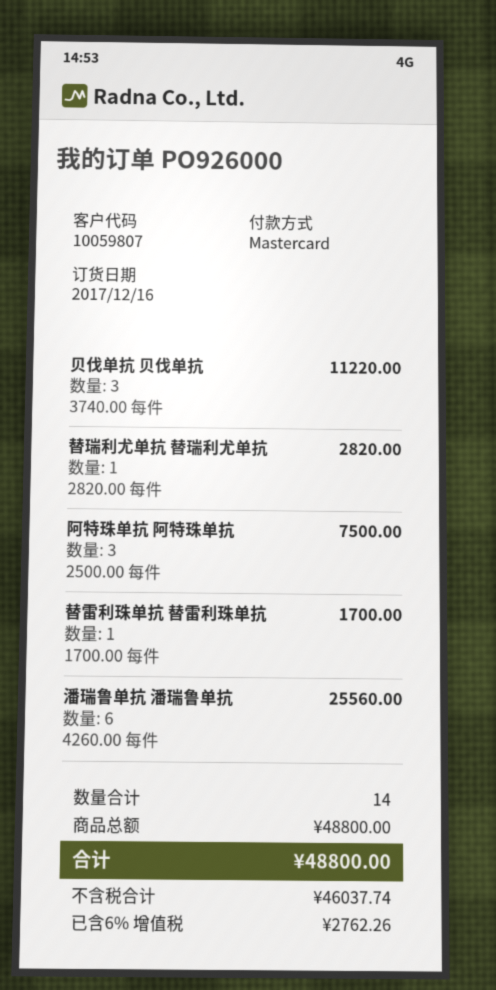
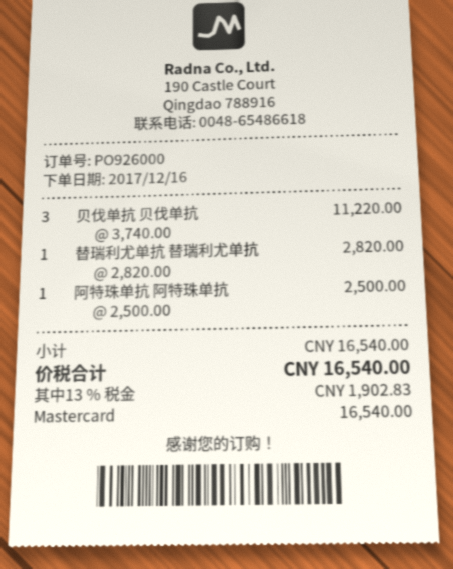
阿特珠单抗 阿特珠单抗: 3 x 2500.00 = 7500.00 -> 1 x 2500.00 = 2500.00
替雷利珠单抗 替雷利珠单抗: 1 x 1700.00 = 1700.00 -> none
潘瑞鲁单抗 潘瑞鲁单抗: 6 x 4260.00 = 25560.00 -> none
subtotal: 48800.00 -> 16540.00
tax: 6% = 2762.26 -> 13% = 1902.83
total: 48800.00 -> 16540.00

